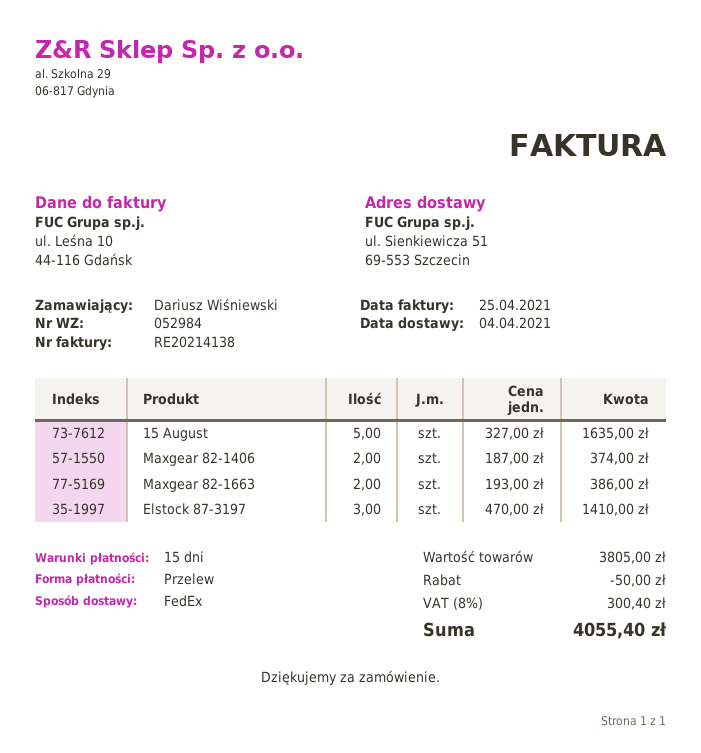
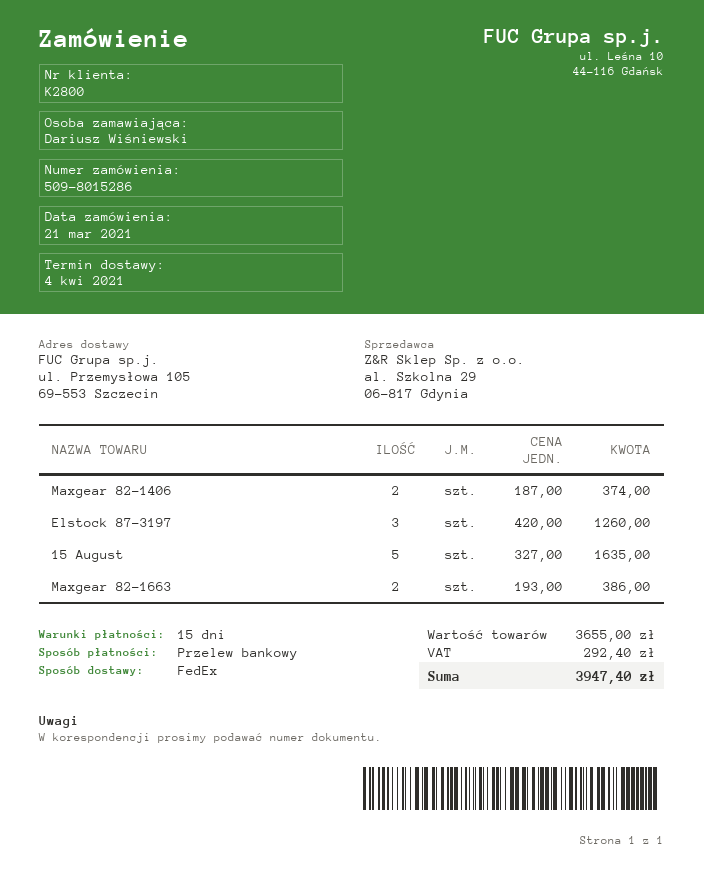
ship to: ul. Sienkiewicza 51, 69-553 Szczecin -> ul. Przemysłowa 105, 69-553 Szczecin
Elstock 87-3197: 3 x 470.00 = 1410.00 -> 3 x 420.00 = 1260.00
subtotal: 3805.00 -> 3655.00
discount: 50.00 -> none
tax: 300.40 -> 292.40
total: 4055.40 -> 3947.40

